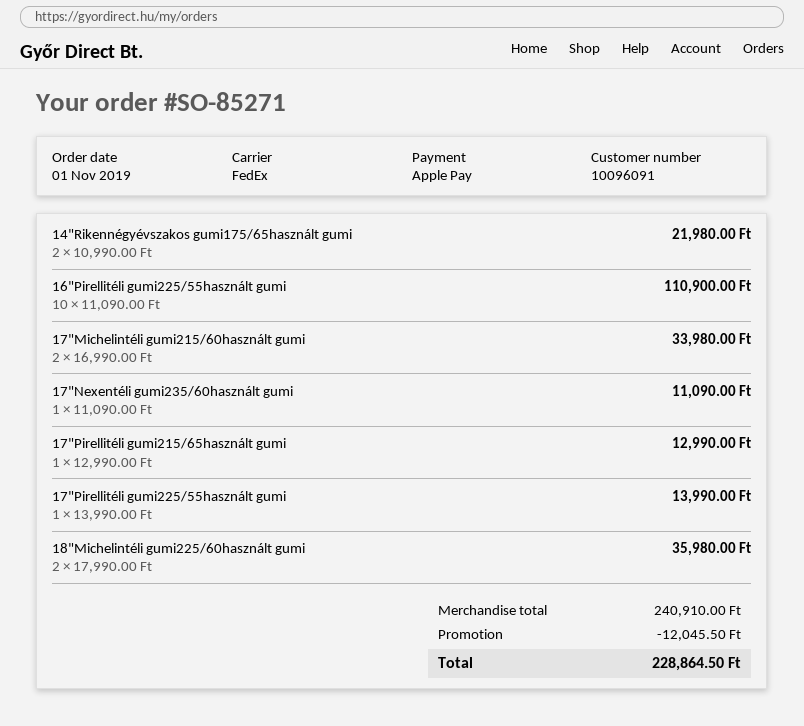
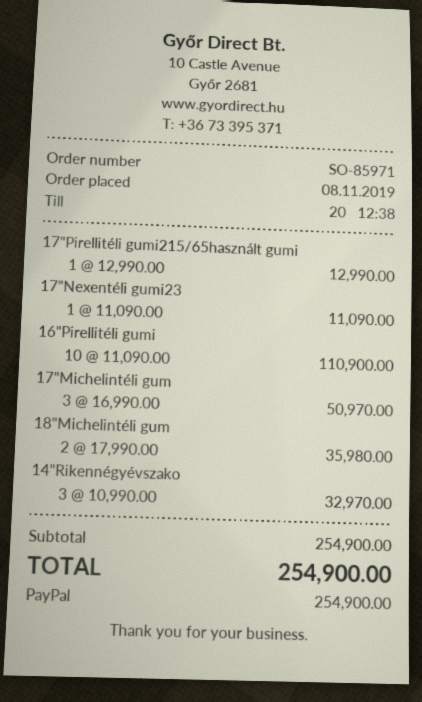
order number: SO-85271 -> SO-85971
order date: 2019-11-01 -> 2019-11-08
payment method: Apple Pay -> PayPal
14"Rikennégyévszakos gumi175/65használt gumi: 2 x 10990.00 = 21980.00 -> 3 x 10990.00 = 32970.00
17"Michelintéli gumi215/60használt gumi: 2 x 16990.00 = 33980.00 -> 3 x 16990.00 = 50970.00
17"Pirellitéli gumi225/55használt gumi: 1 x 13990.00 = 13990.00 -> none
subtotal: 240910.00 -> 254900.00
discount: 12045.50 -> none
total: 228864.50 -> 254900.00

